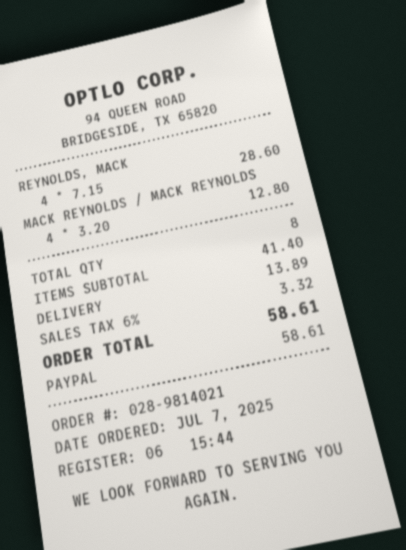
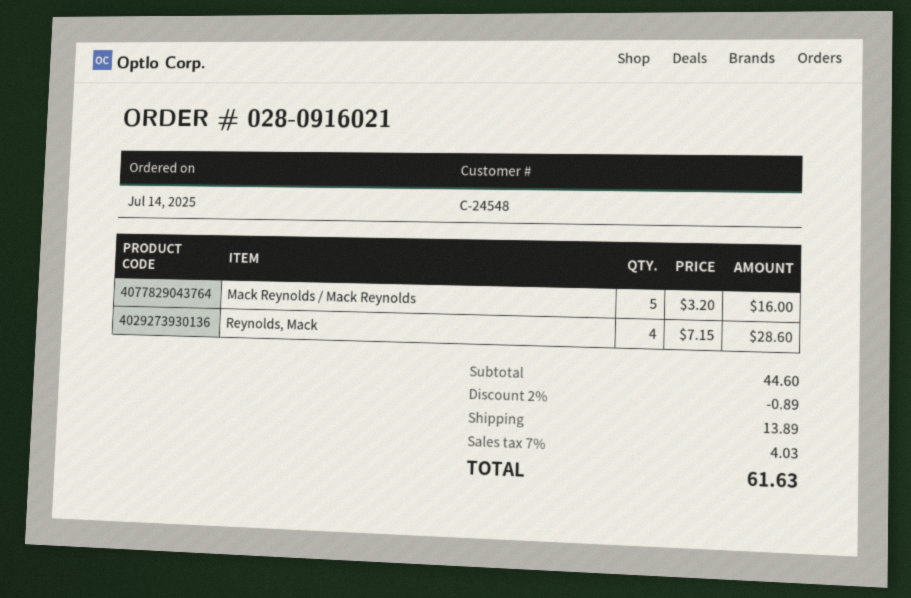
order number: 028-9814021 -> 028-0916021
order date: 2025-07-07 -> 2025-07-14
MACK REYNOLDS / MACK REYNOLDS: 4 x 3.20 = 12.80 -> 5 x 3.20 = 16.00
subtotal: 41.40 -> 44.60
discount: none -> 2% = 0.89
tax: 6% = 3.32 -> 7% = 4.03
total: 58.61 -> 61.63

